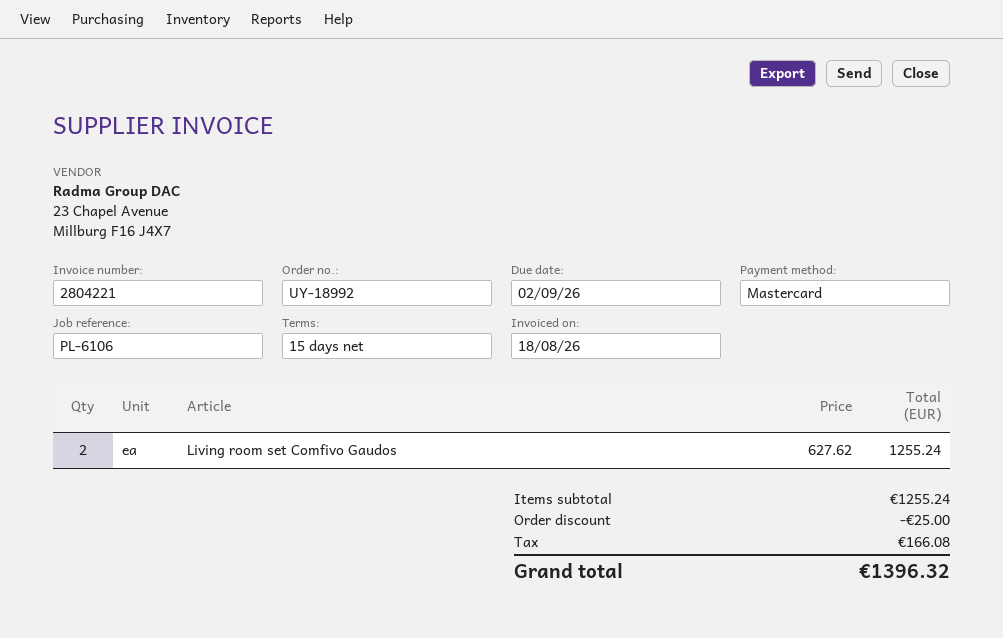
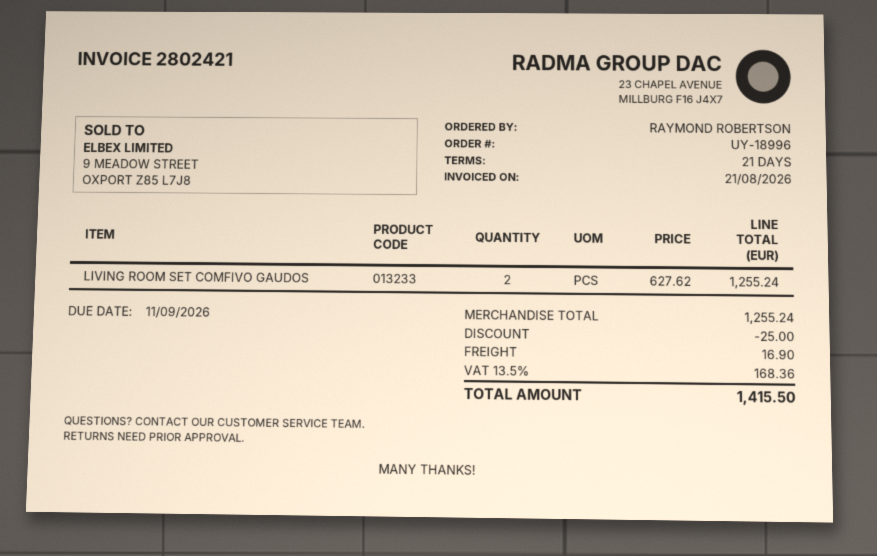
order number: UY-18992 -> UY-18996
invoice number: 2804221 -> 2802421
invoice date: 2026-08-18 -> 2026-08-21
payment terms: 15 days -> 21 days
due date: 2026-09-02 -> 2026-09-11
shipping: none -> 16.90
tax: 166.08 -> 168.36
total: 1396.32 -> 1415.50

